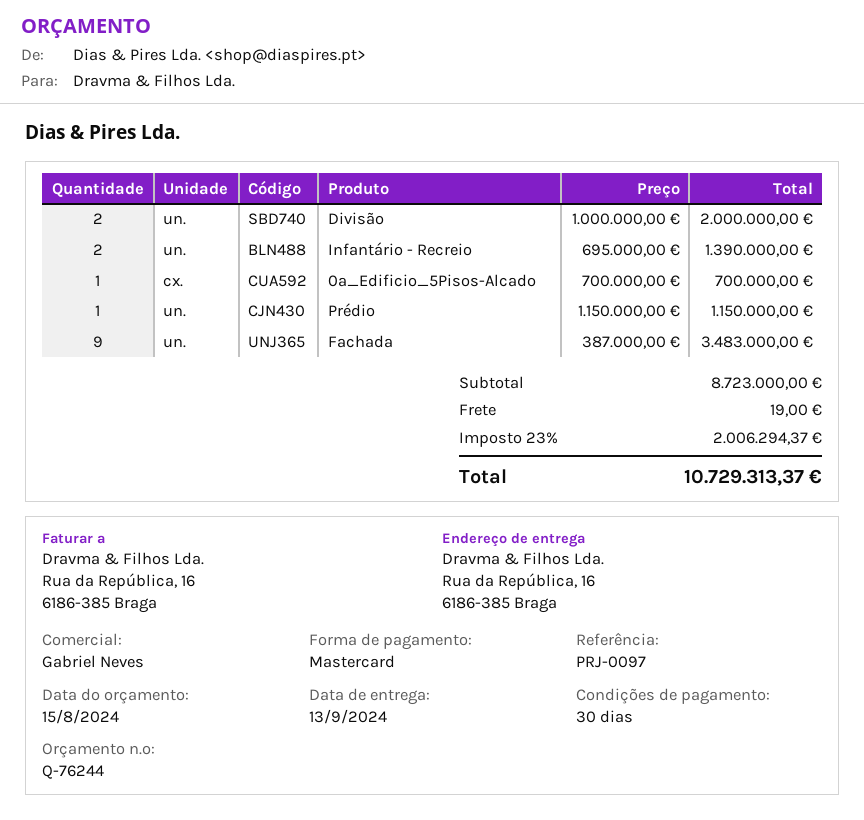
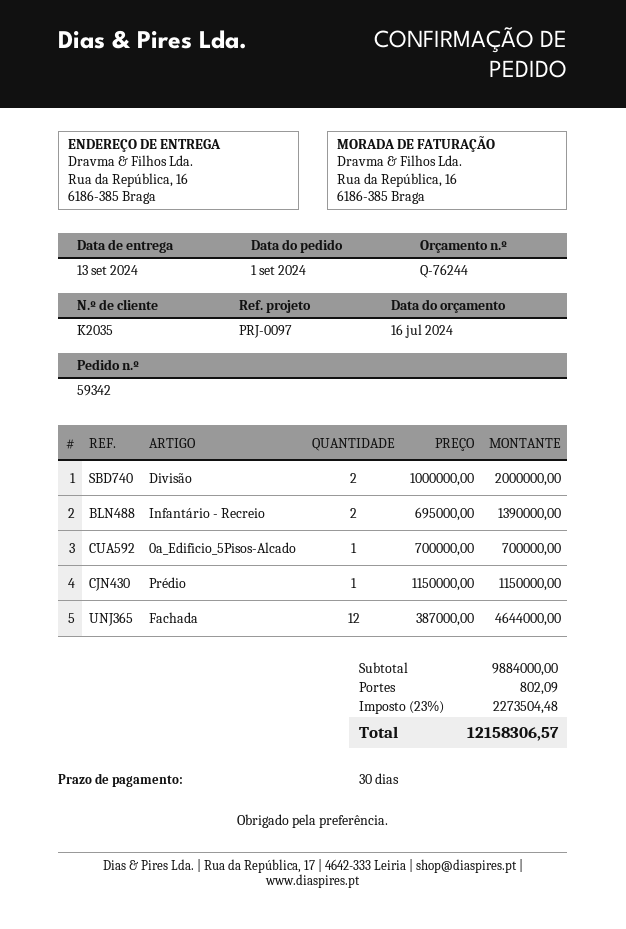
quote date: 2024-08-15 -> 2024-07-16
Fachada: 9 x 387000.00 = 3483000.00 -> 12 x 387000.00 = 4644000.00
subtotal: 8723000.00 -> 9884000.00
shipping: 19.00 -> 802.09
tax: 23% = 2006294.37 -> 23% = 2273504.48
total: 10729313.37 -> 12158306.57

